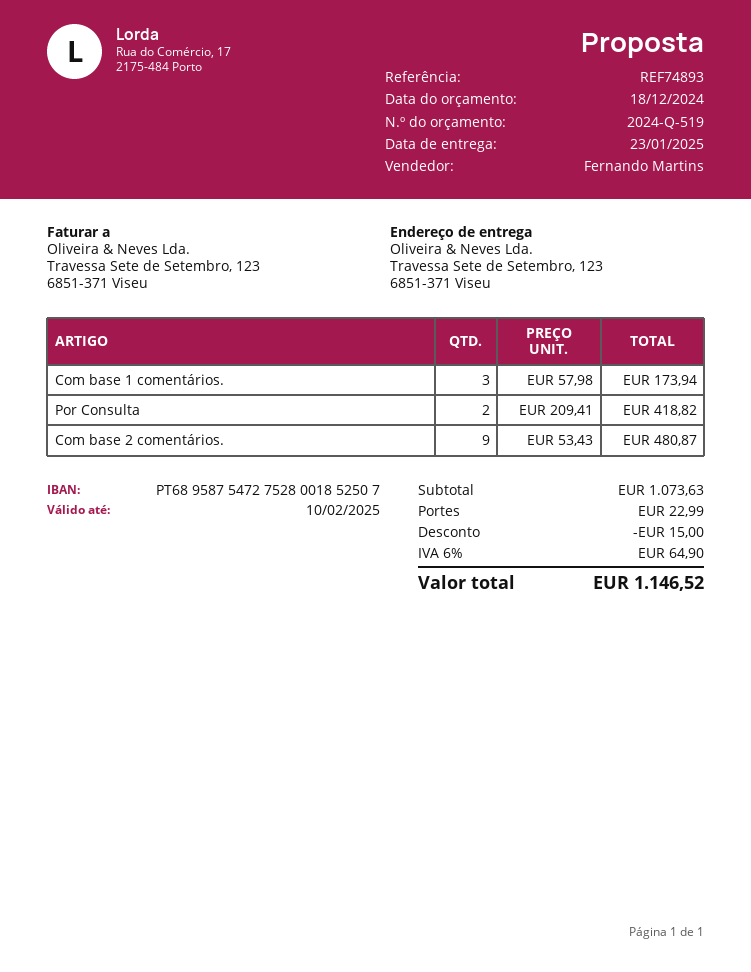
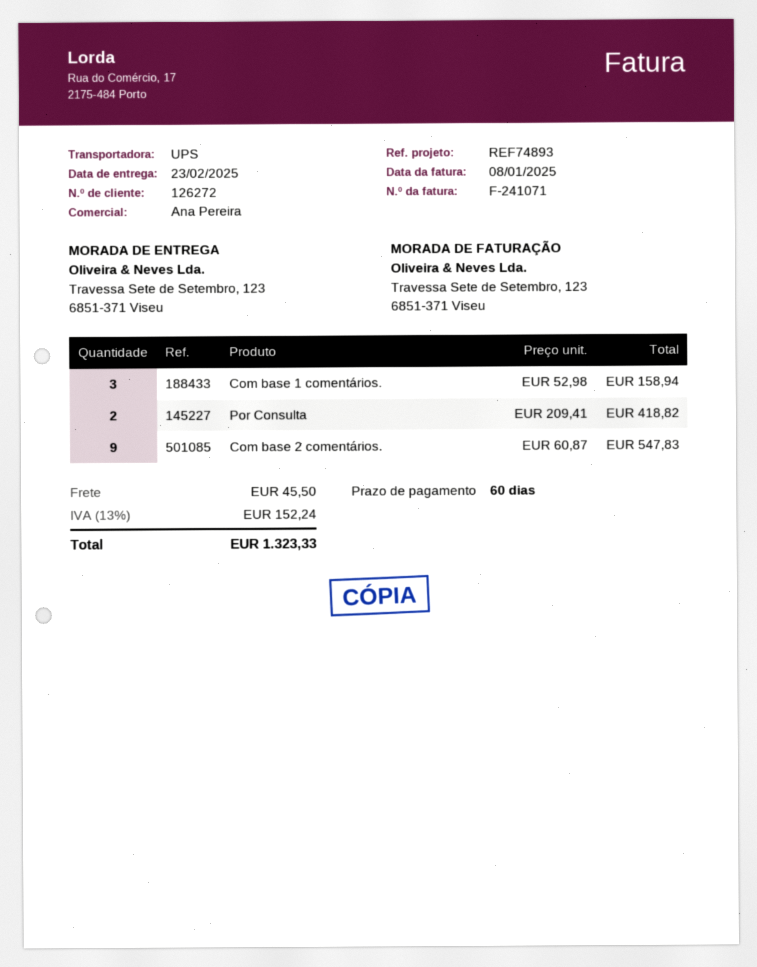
delivery date: 2025-01-23 -> 2025-02-23
sales rep: Fernando Martins -> Ana Pereira
Com base 1 comentários.: 3 x 57.98 = 173.94 -> 3 x 52.98 = 158.94
Com base 2 comentários.: 9 x 53.43 = 480.87 -> 9 x 60.87 = 547.83
discount: 15.00 -> none
shipping: 22.99 -> 45.50
tax: 6% = 64.90 -> 13% = 152.24
total: 1146.52 -> 1323.33

